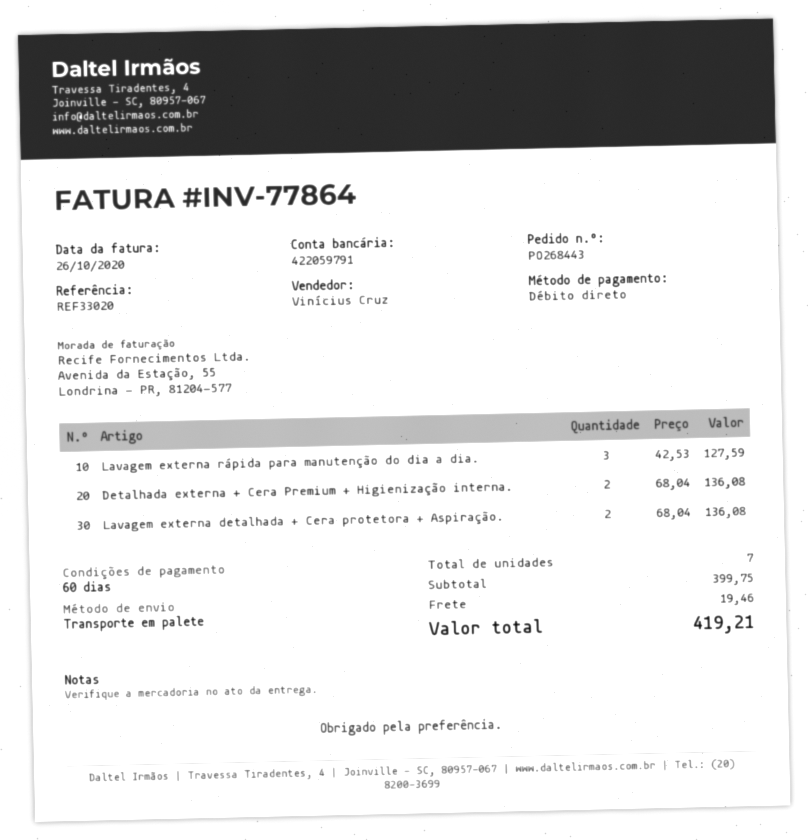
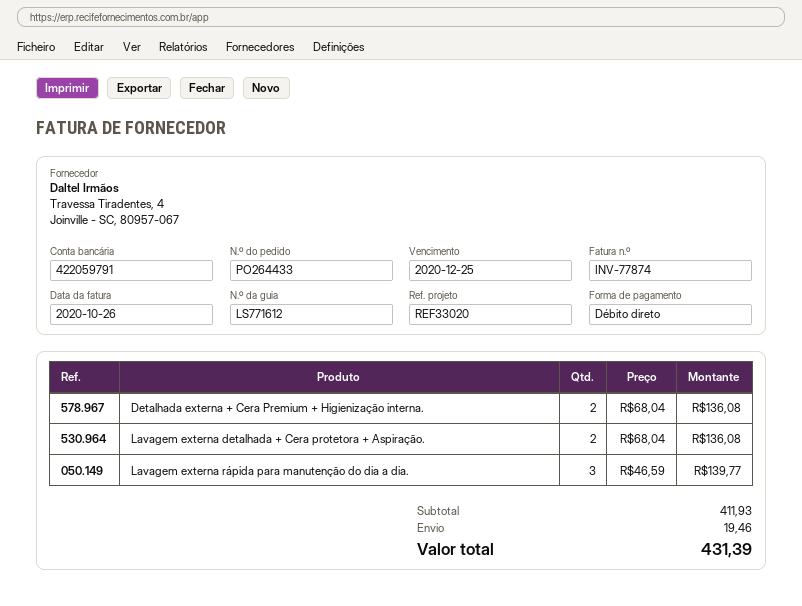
order number: PO268443 -> PO264433
invoice number: INV-77864 -> INV-77874
Lavagem externa rápida para manutenção do dia a dia.: 3 x 42.53 = 127.59 -> 3 x 46.59 = 139.77
subtotal: 399.75 -> 411.93
total: 419.21 -> 431.39

